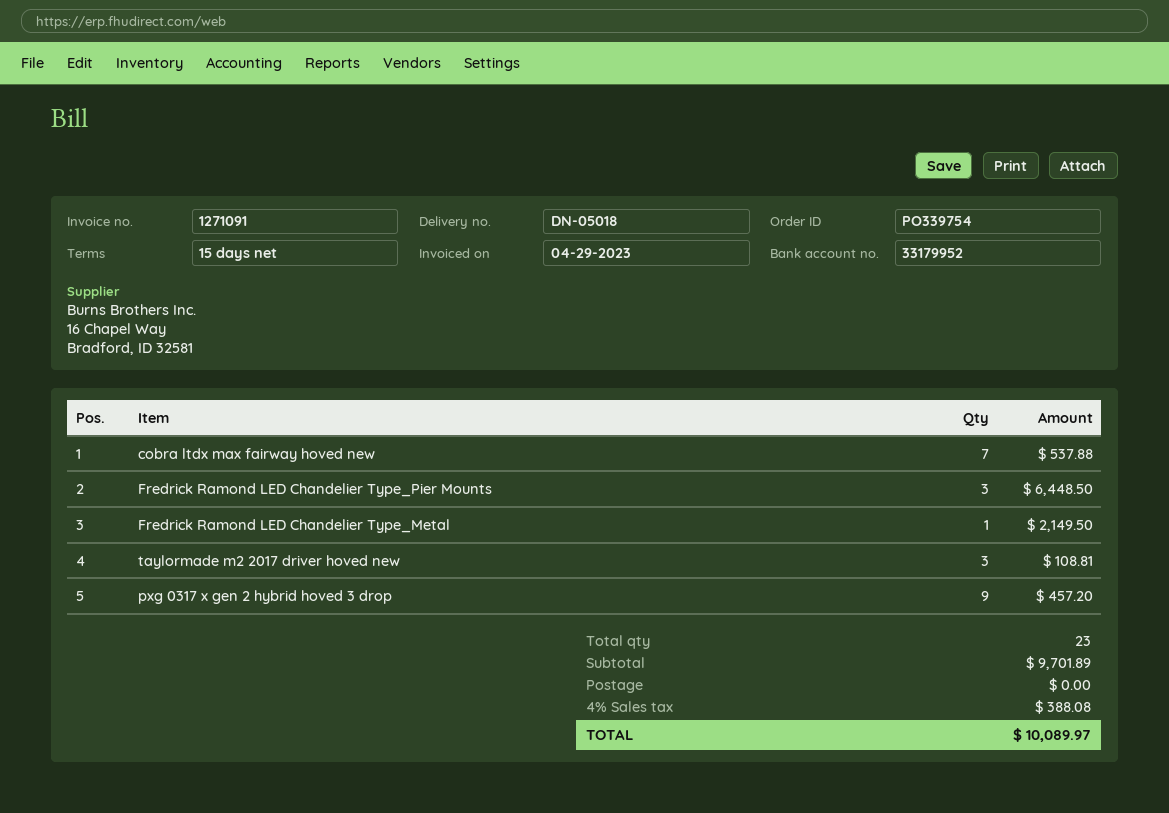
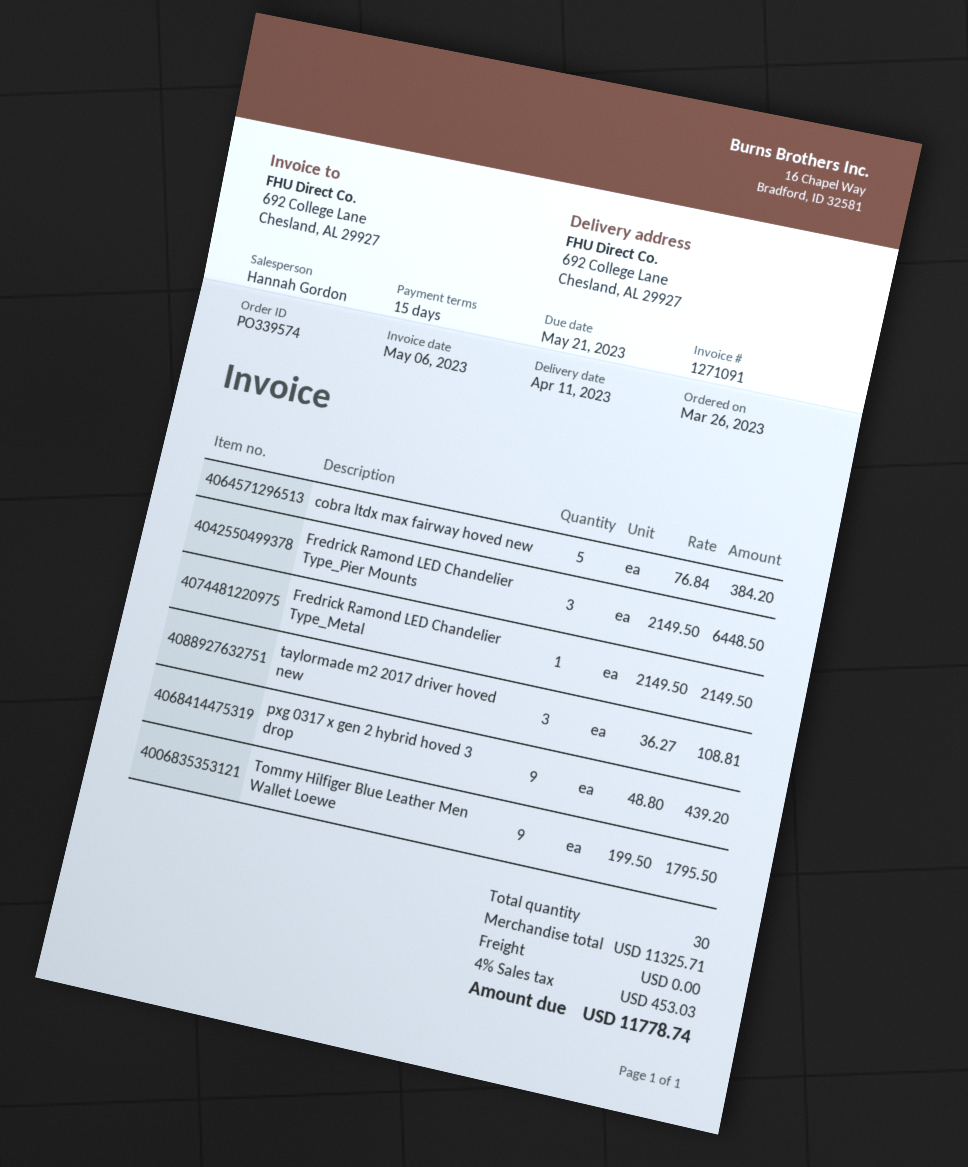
order number: PO339754 -> PO339574
invoice date: 2023-04-29 -> 2023-05-06
cobra ltdx max fairway hoved new: 7 for 537.88 -> 5 for 384.20
pxg 0317 x gen 2 hybrid hoved 3 drop: 9 for 457.20 -> 9 for 439.20
Tommy Hilfiger Blue Leather Men Wallet Loewe: none -> 9 for 1795.50
total quantity: 23 -> 30
subtotal: 9701.89 -> 11325.71
tax: 4% = 388.08 -> 4% = 453.03
total: 10089.97 -> 11778.74

